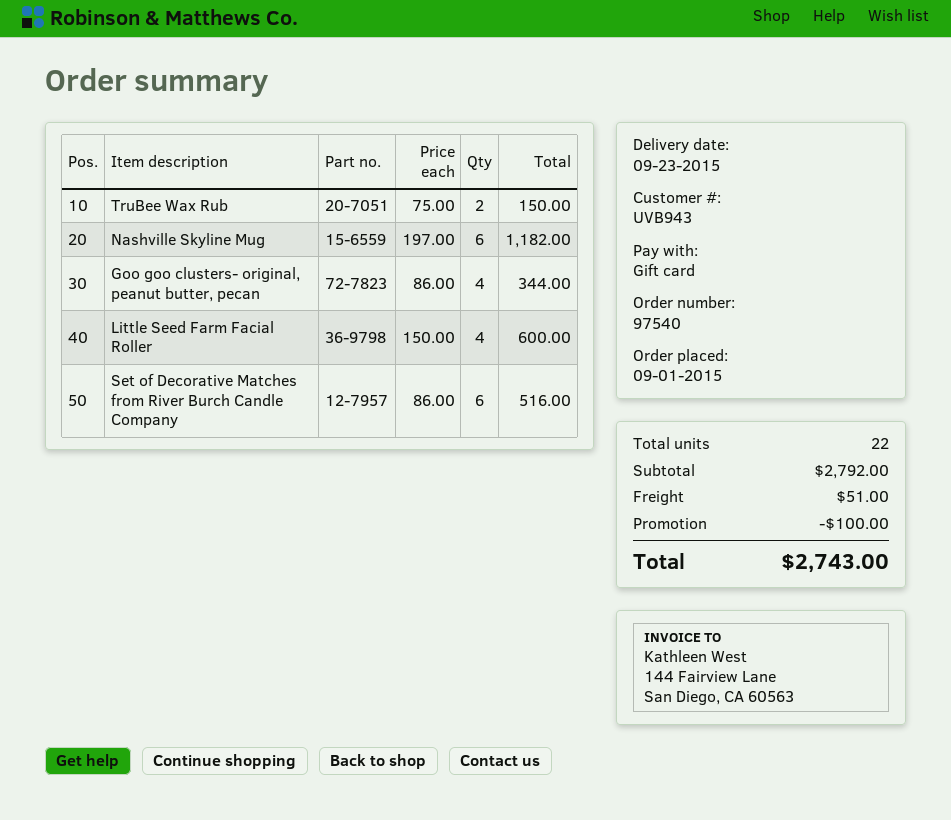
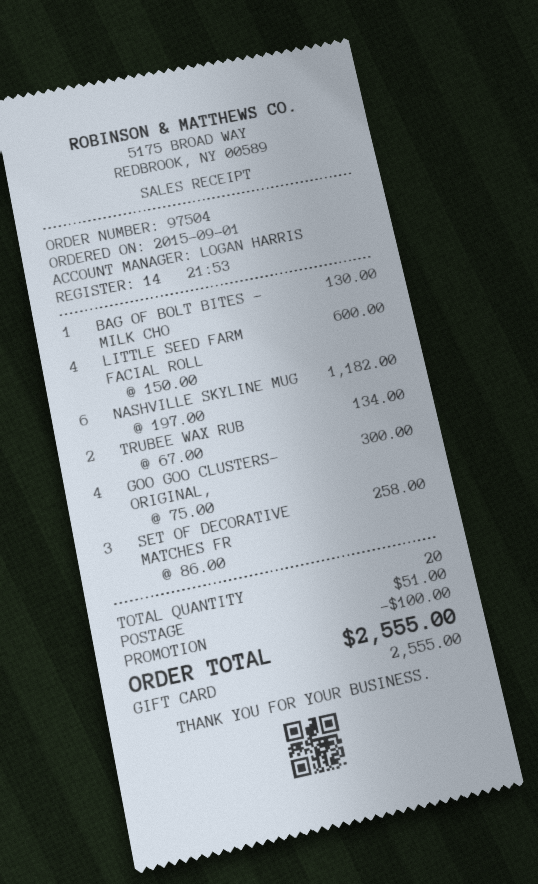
order number: 97540 -> 97504
TruBee Wax Rub: 2 x 75.00 = 150.00 -> 2 x 67.00 = 134.00
Goo goo clusters- original, peanut butter, pecan: 4 x 86.00 = 344.00 -> 4 x 75.00 = 300.00
Set of Decorative Matches from River Burch Candle Company: 6 x 86.00 = 516.00 -> 3 x 86.00 = 258.00
BAG OF BOLT BITES - MILK CHO: none -> 1 x 130.00 = 130.00
total quantity: 22 -> 20
total: 2743.00 -> 2555.00

